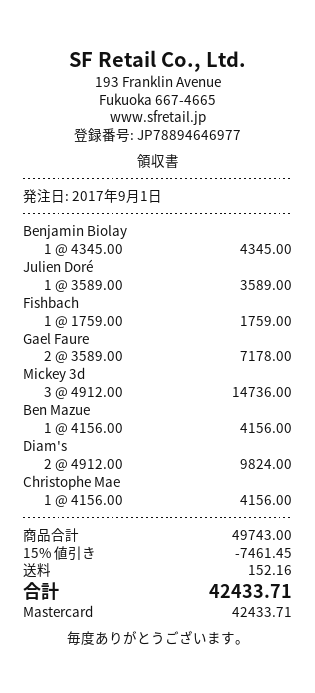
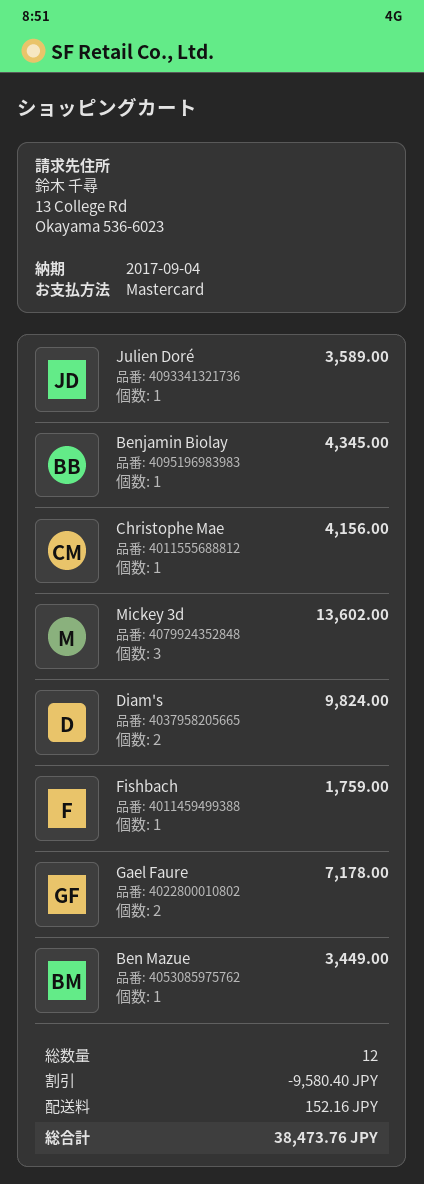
Mickey 3d: 3 for 14736.00 -> 3 for 13602.00
Ben Mazue: 1 for 4156.00 -> 1 for 3449.00
discount: 7461.45 -> 9580.40
total: 42433.71 -> 38473.76

